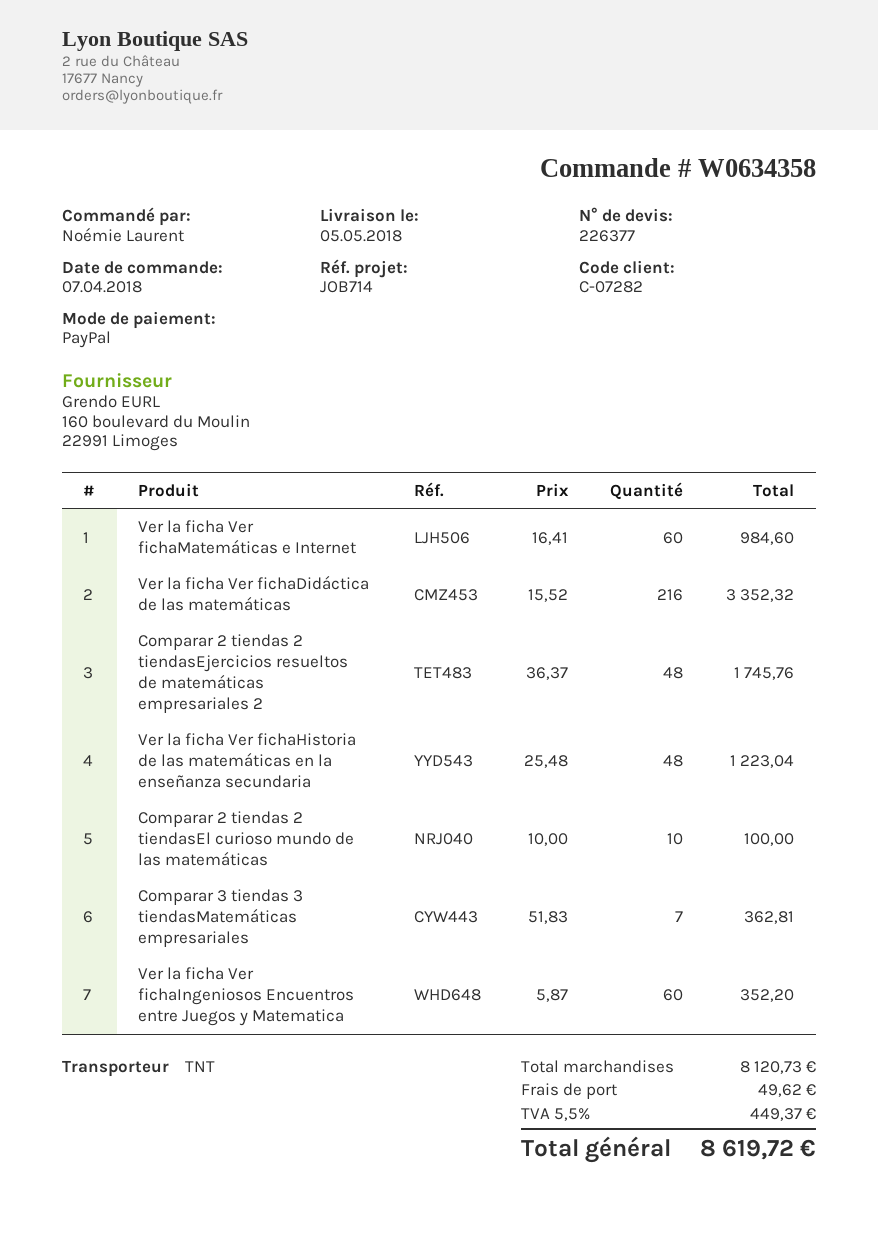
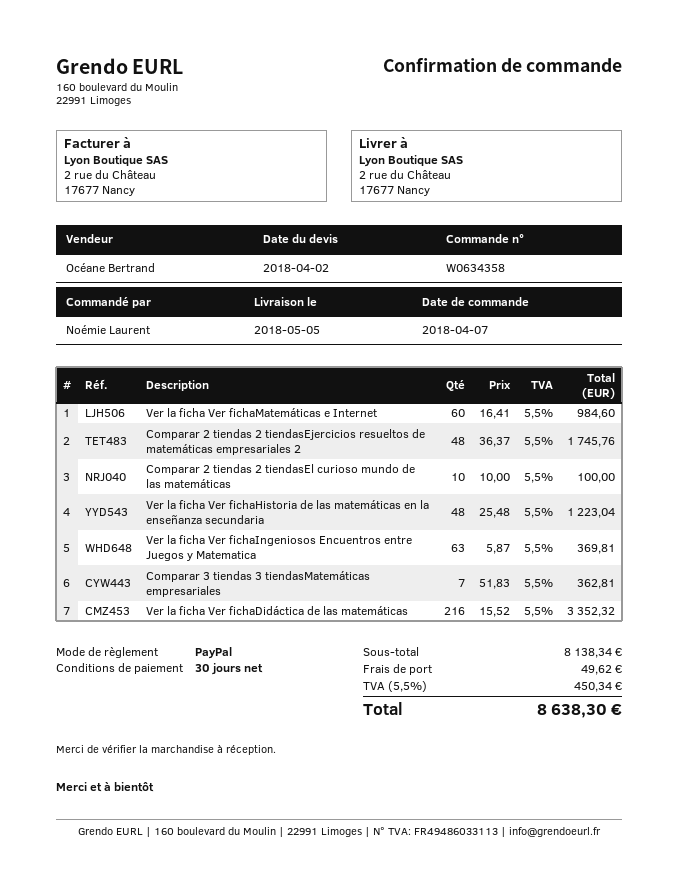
Ver la ficha Ver fichaIngeniosos Encuentros entre Juegos y Matematica: 60 x 5.87 = 352.20 -> 63 x 5.87 = 369.81
subtotal: 8120.73 -> 8138.34
tax: 5.5% = 449.37 -> 5.5% = 450.34
total: 8619.72 -> 8638.30

